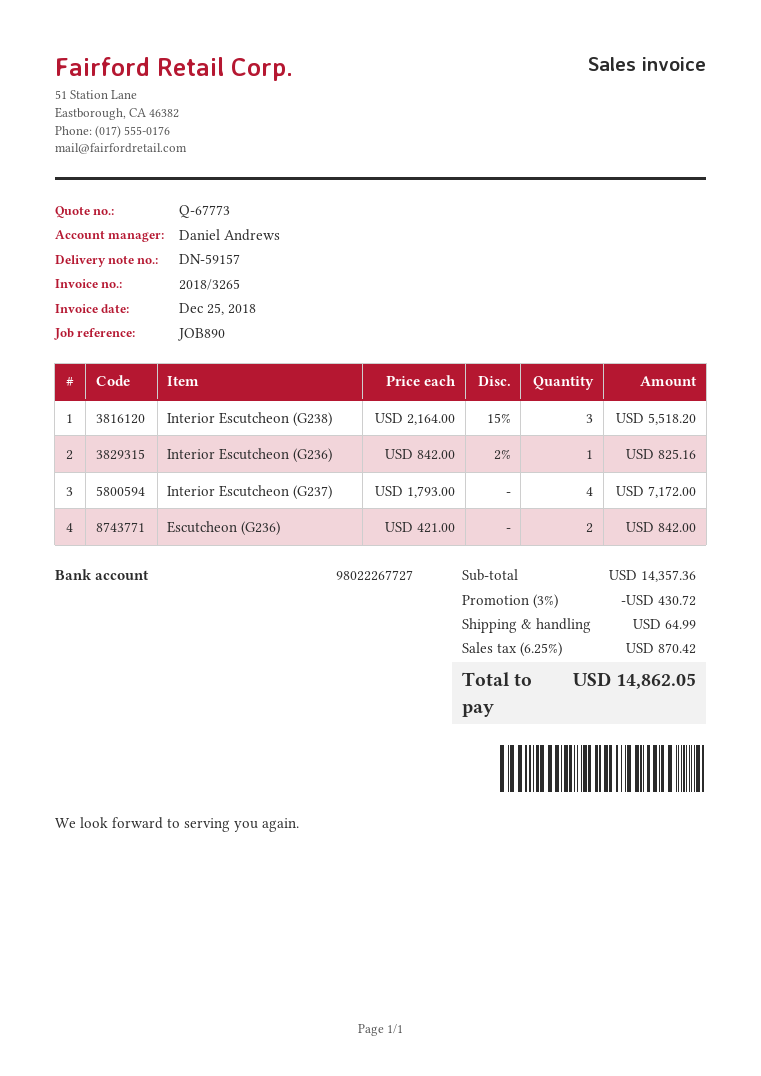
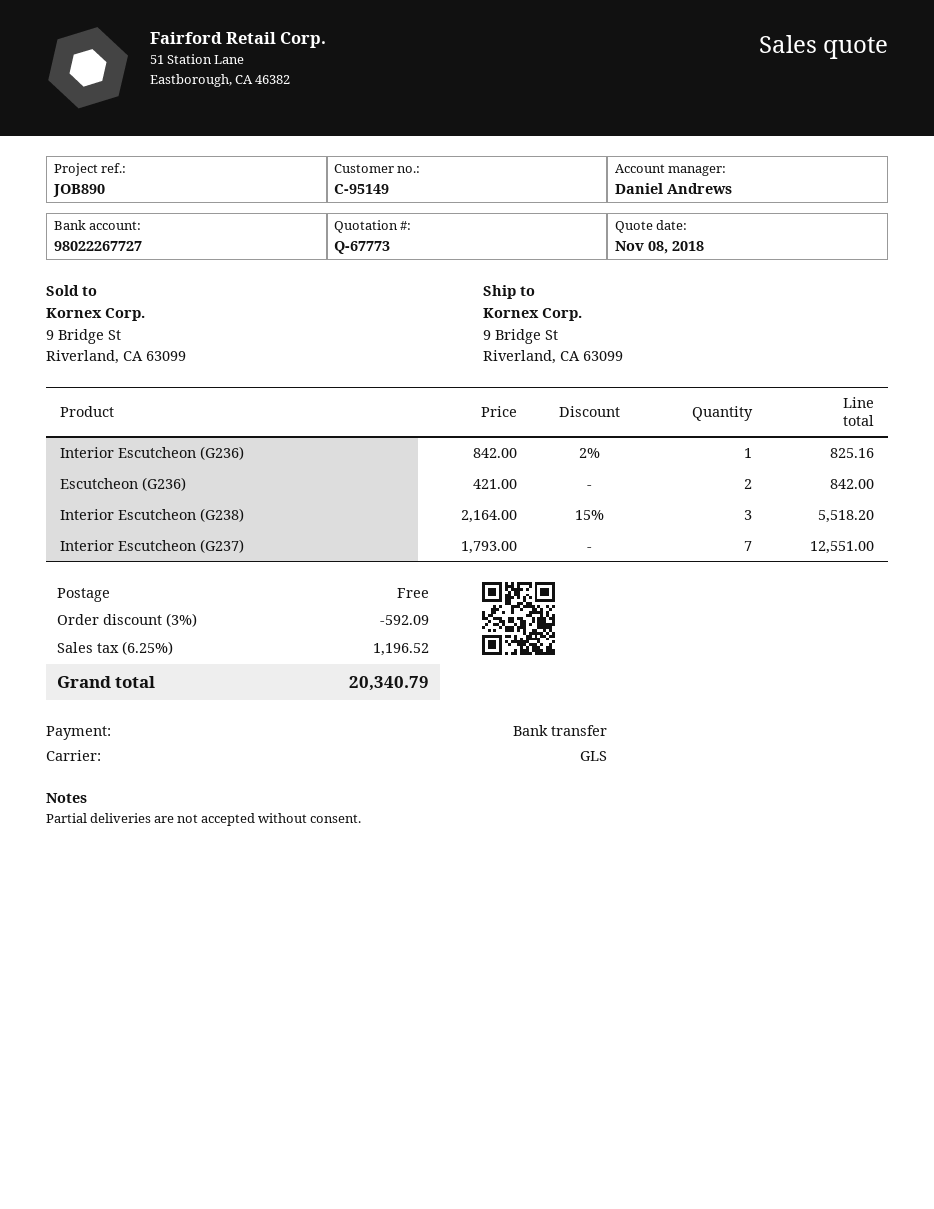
Interior Escutcheon (G237): 4 x 1793.00 = 7172.00 -> 7 x 1793.00 = 12551.00
discount: 3% = 430.72 -> 3% = 592.09
shipping: 64.99 -> 0.00
tax: 6.25% = 870.42 -> 6.25% = 1196.52
total: 14862.05 -> 20340.79

